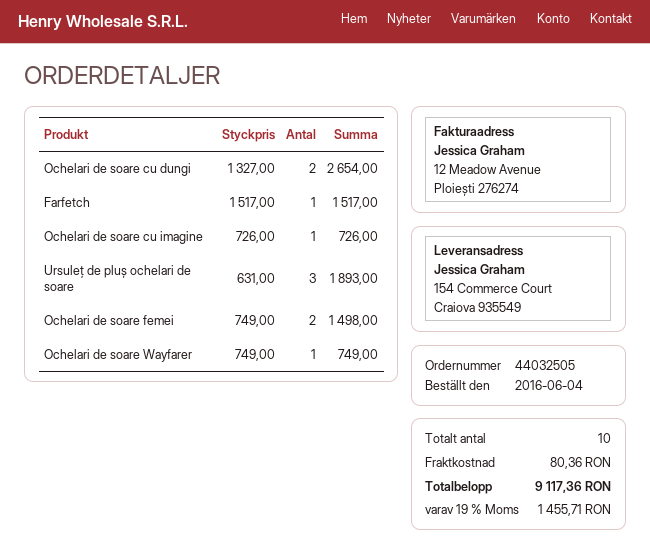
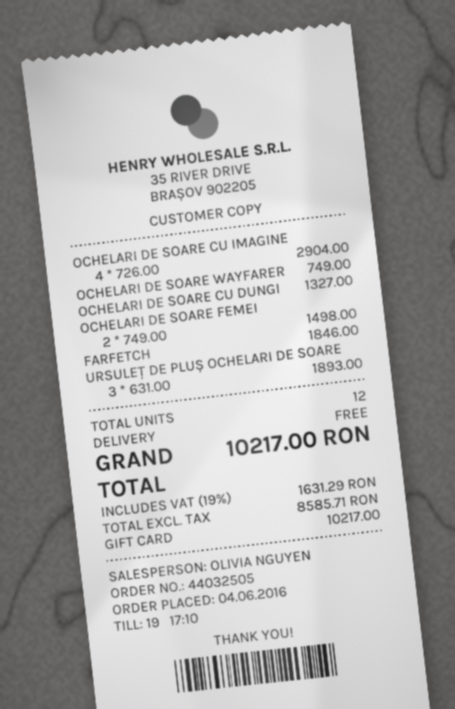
Ochelari de soare cu dungi: 2 x 1327.00 = 2654.00 -> 1 x 1327.00 = 1327.00
Farfetch: 1 x 1517.00 = 1517.00 -> 1 x 1846.00 = 1846.00
Ochelari de soare cu imagine: 1 x 726.00 = 726.00 -> 4 x 726.00 = 2904.00
total quantity: 10 -> 12
shipping: 80.36 -> 0.00
tax: 19% = 1455.71 -> 19% = 1631.29
total: 9117.36 -> 10217.00

